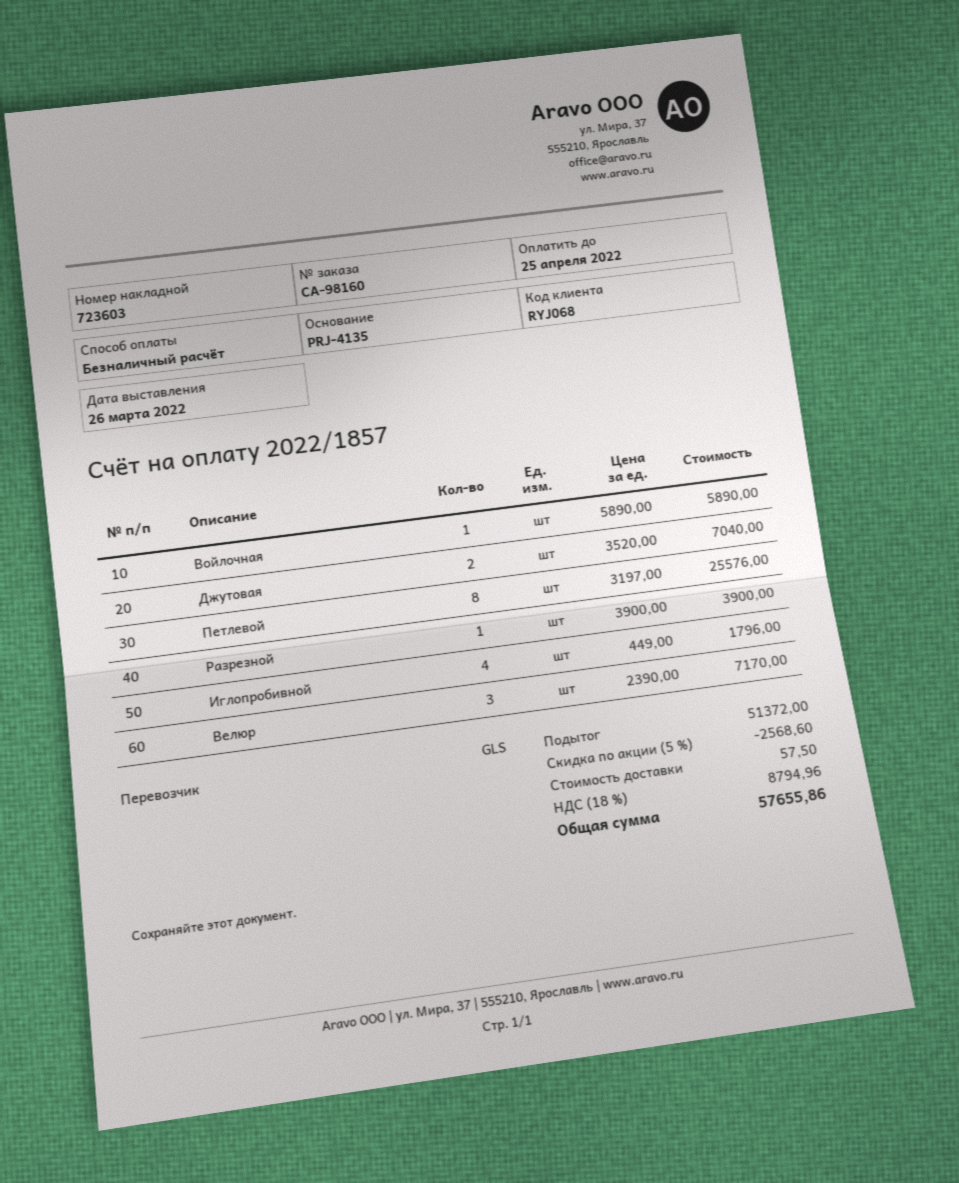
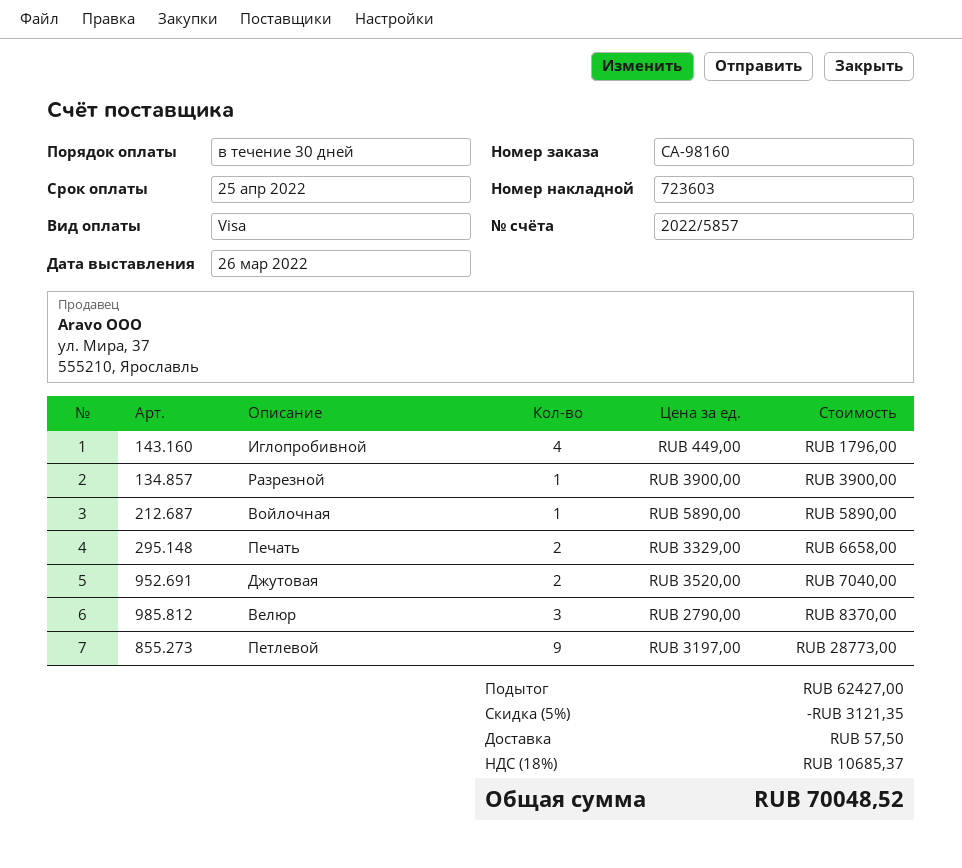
invoice number: 2022/1857 -> 2022/5857
payment method: bank transfer -> Visa
Петлевой: 8 x 3197.00 = 25576.00 -> 9 x 3197.00 = 28773.00
Велюр: 3 x 2390.00 = 7170.00 -> 3 x 2790.00 = 8370.00
Печать: none -> 2 x 3329.00 = 6658.00
subtotal: 51372.00 -> 62427.00
discount: 5% = 2568.60 -> 5% = 3121.35
tax: 18% = 8794.96 -> 18% = 10685.37
total: 57655.86 -> 70048.52

